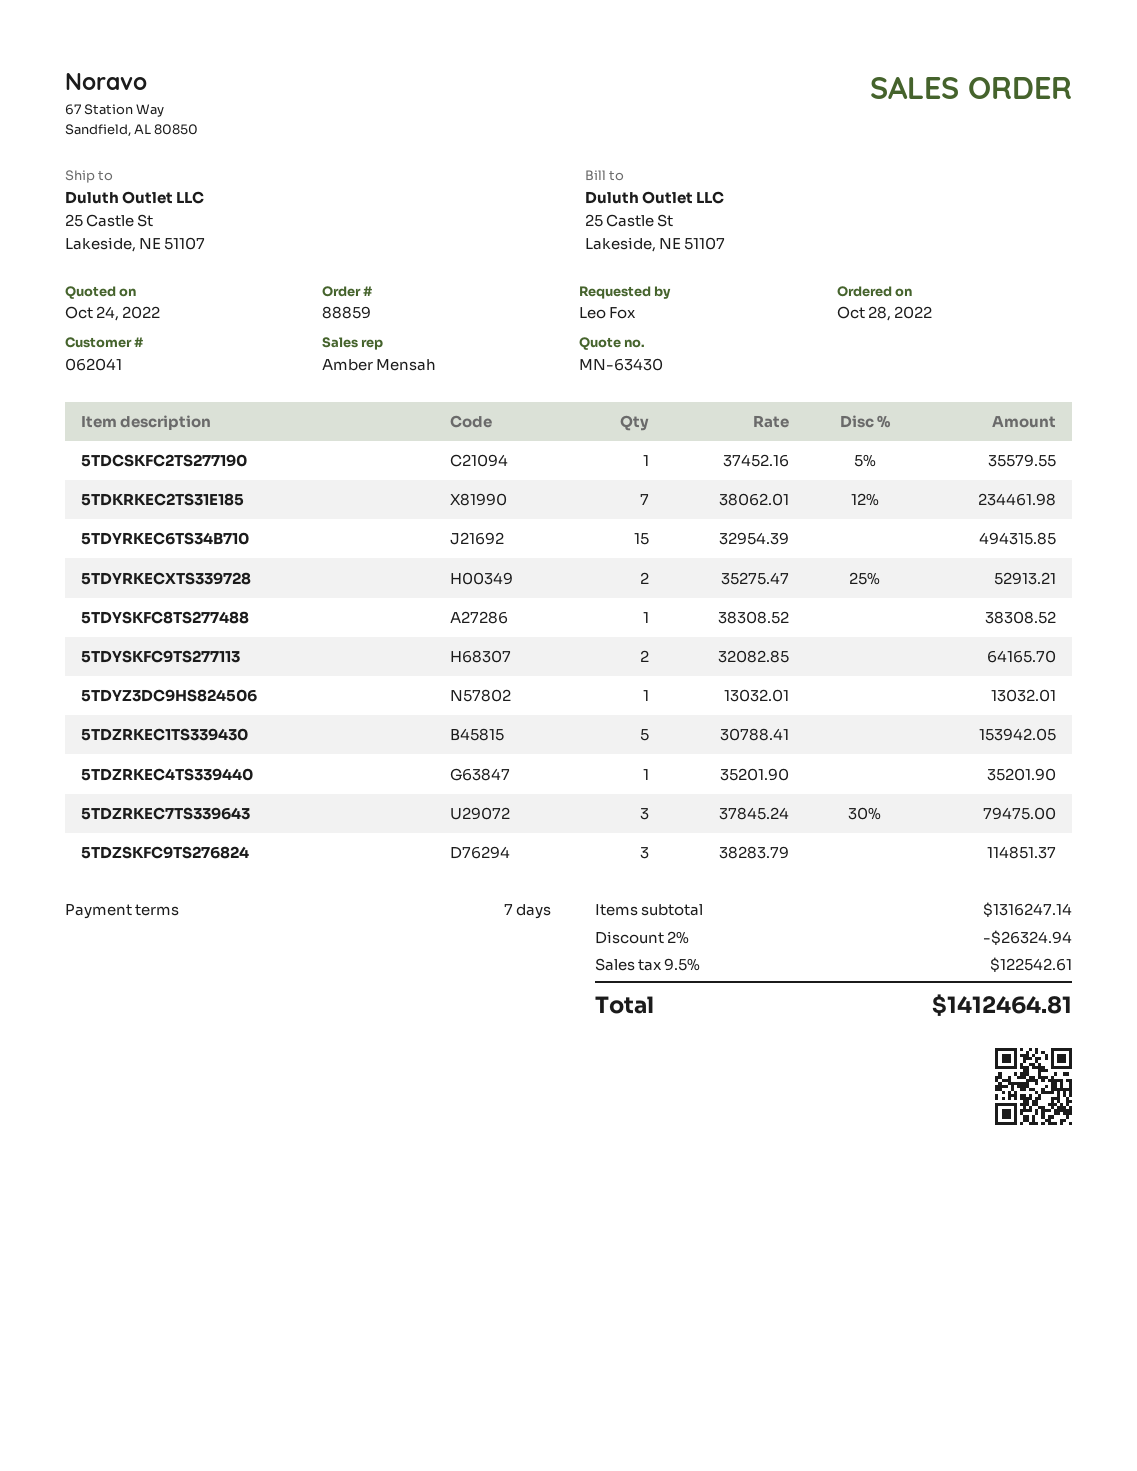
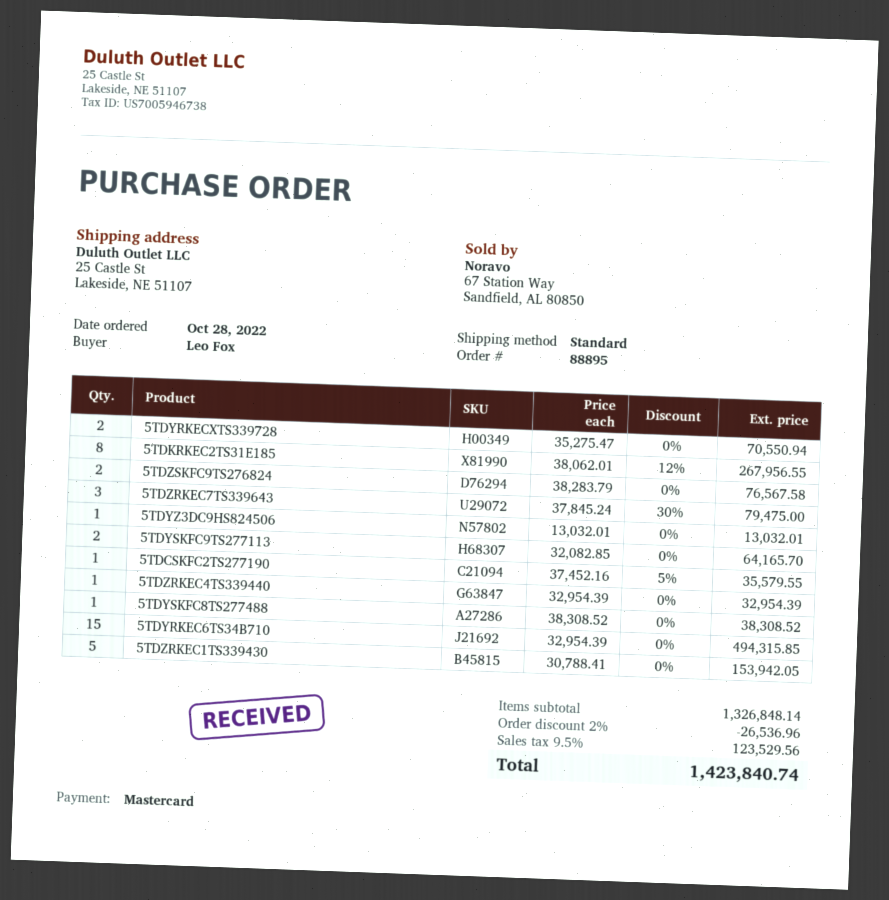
order number: 88859 -> 88895
5TDKRKEC2TS31E185: 7 x 38062.01 - 12% = 234461.98 -> 8 x 38062.01 - 12% = 267956.55
5TDYRKECXTS339728: 2 x 35275.47 - 25% = 52913.21 -> 2 x 35275.47 = 70550.94
5TDZRKEC4TS339440: 1 x 35201.90 = 35201.90 -> 1 x 32954.39 = 32954.39
5TDZSKFC9TS276824: 3 x 38283.79 = 114851.37 -> 2 x 38283.79 = 76567.58
subtotal: 1316247.14 -> 1326848.14
discount: 2% = 26324.94 -> 2% = 26536.96
tax: 9.5% = 122542.61 -> 9.5% = 123529.56
total: 1412464.81 -> 1423840.74

